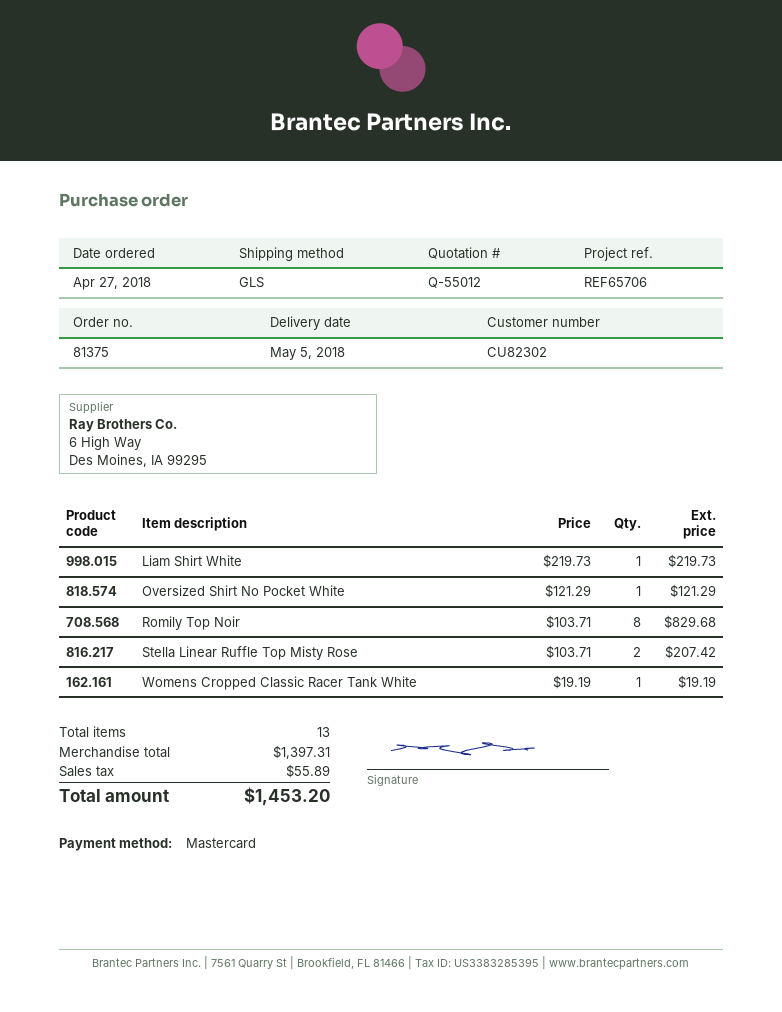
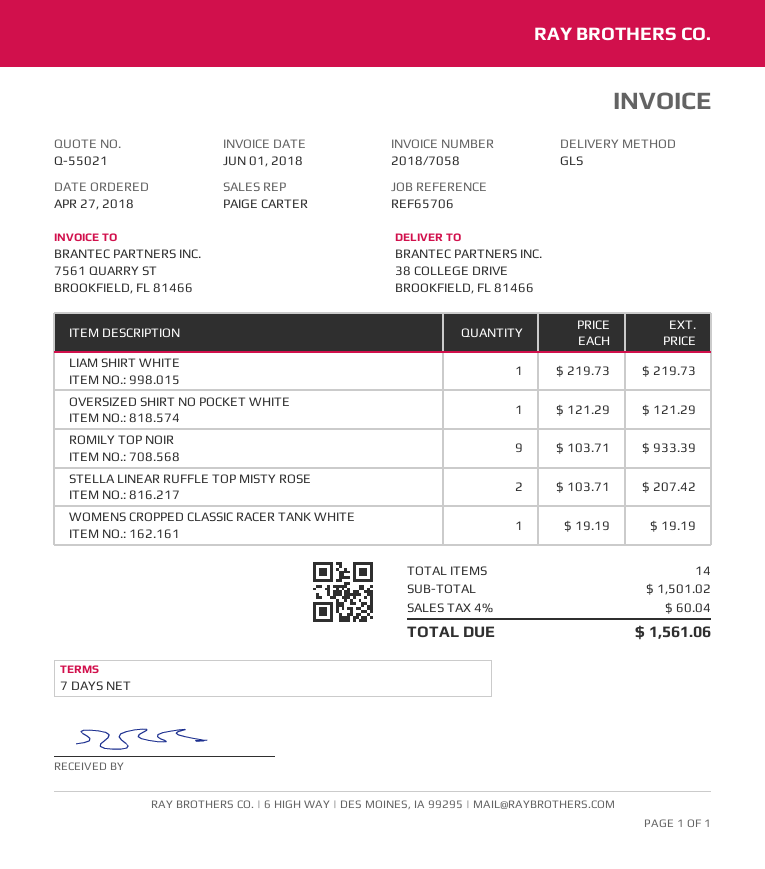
quote number: Q-55012 -> Q-55021
Romily Top Noir: 8 x 103.71 = 829.68 -> 9 x 103.71 = 933.39
total quantity: 13 -> 14
subtotal: 1397.31 -> 1501.02
tax: 55.89 -> 60.04
total: 1453.20 -> 1561.06

